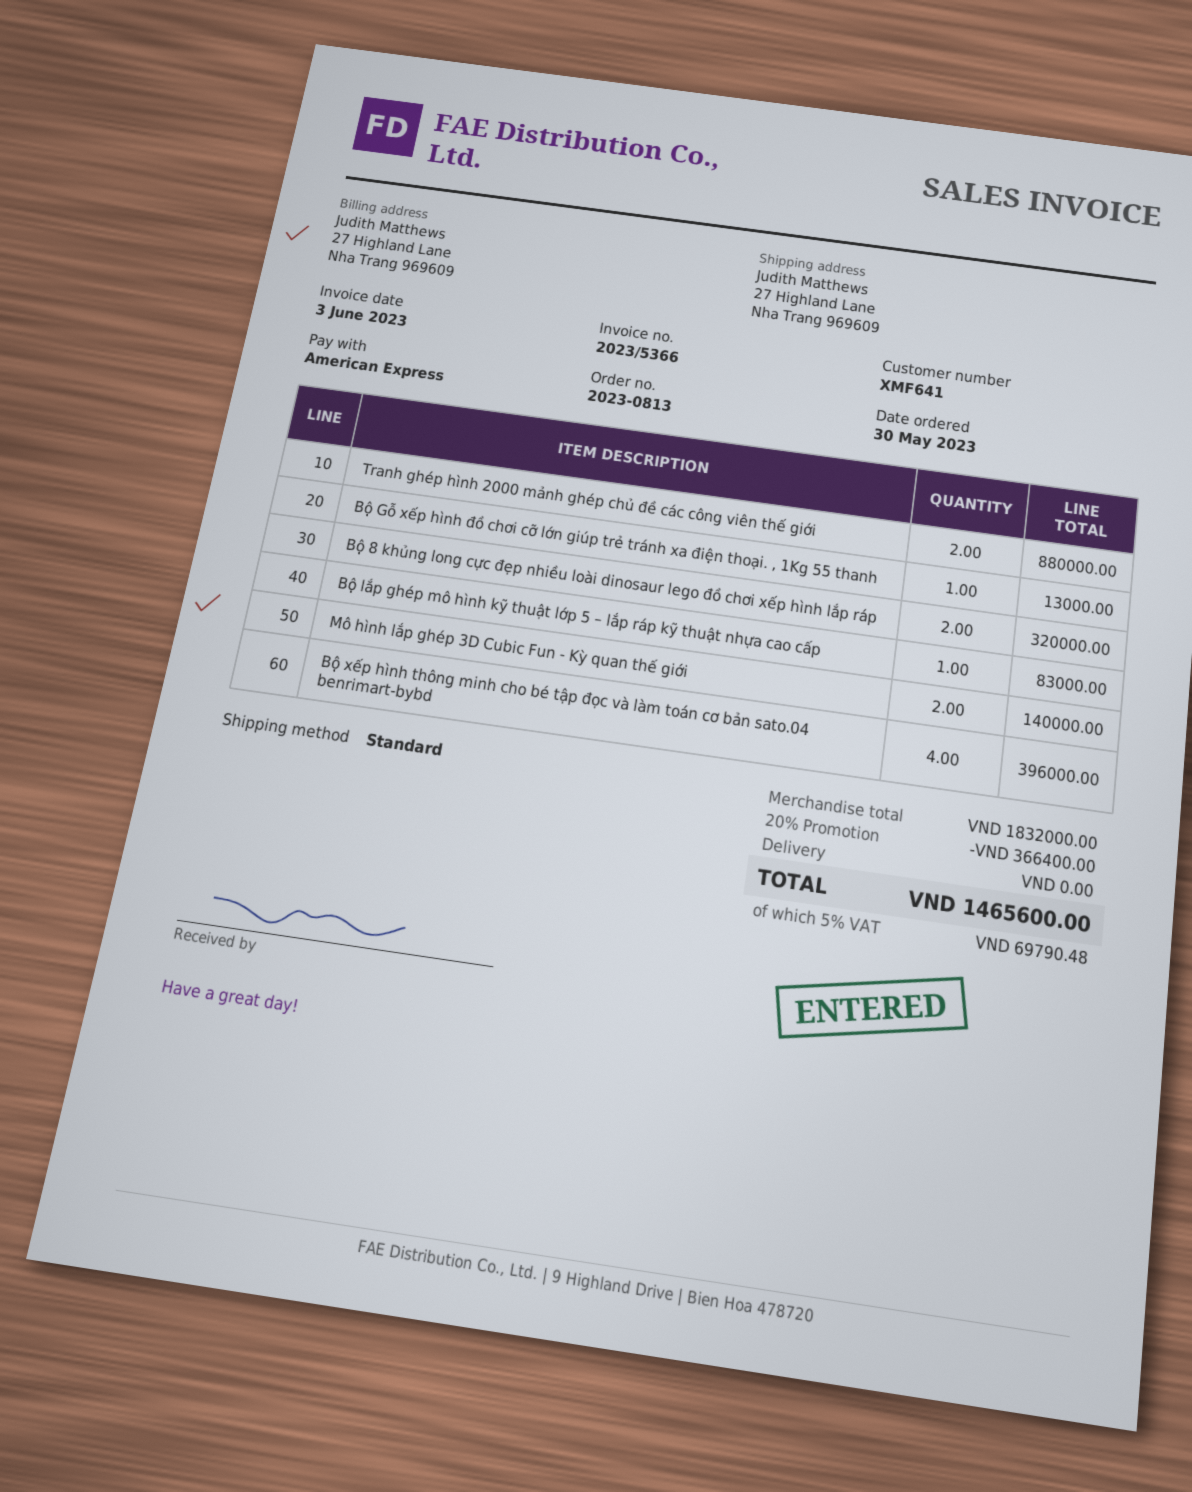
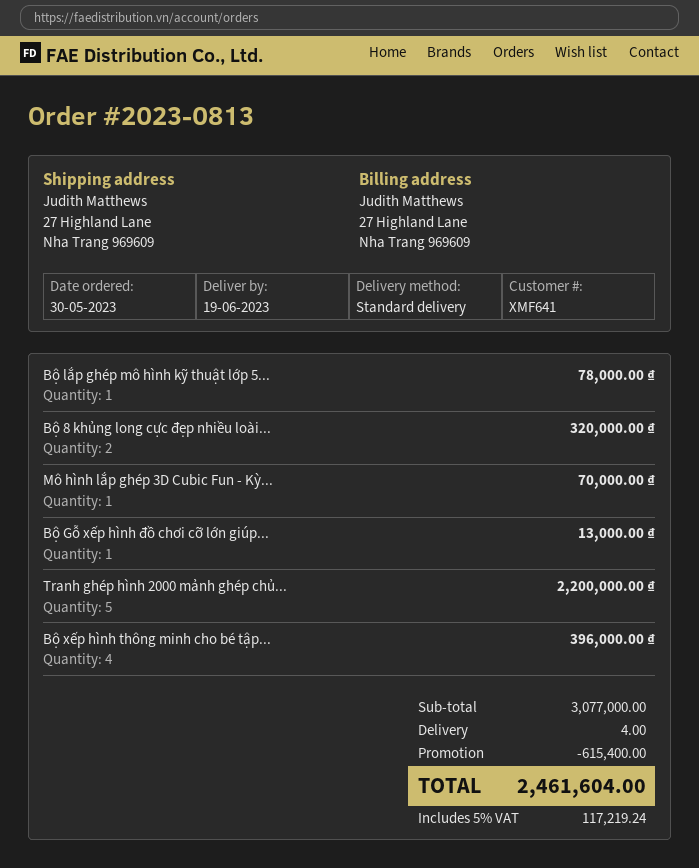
Tranh ghép hình 2000 mảnh ghép chủ đề các công viên thế giới: 2 for 880000.00 -> 5 for 2200000.00
Bộ lắp ghép mô hình kỹ thuật lớp 5 – lắp ráp kỹ thuật nhựa cao cấp: 1 for 83000.00 -> 1 for 78000.00
Mô hình lắp ghép 3D Cubic Fun - Kỳ quan thế giới: 2 for 140000.00 -> 1 for 70000.00
subtotal: 1832000.00 -> 3077000.00
discount: 366400.00 -> 615400.00
shipping: 0.00 -> 4.00
tax: 5% = 69790.48 -> 5% = 117219.24
total: 1465600.00 -> 2461604.00

